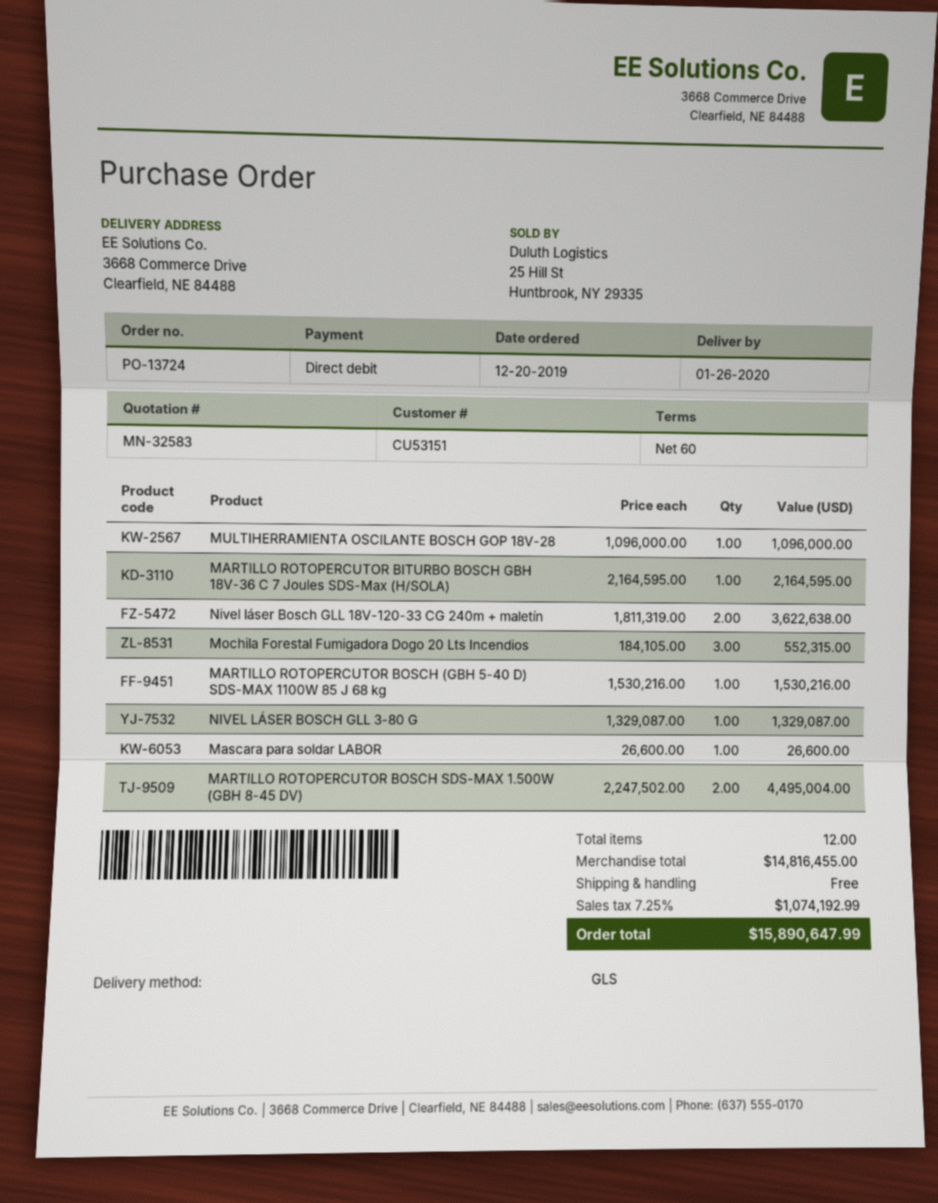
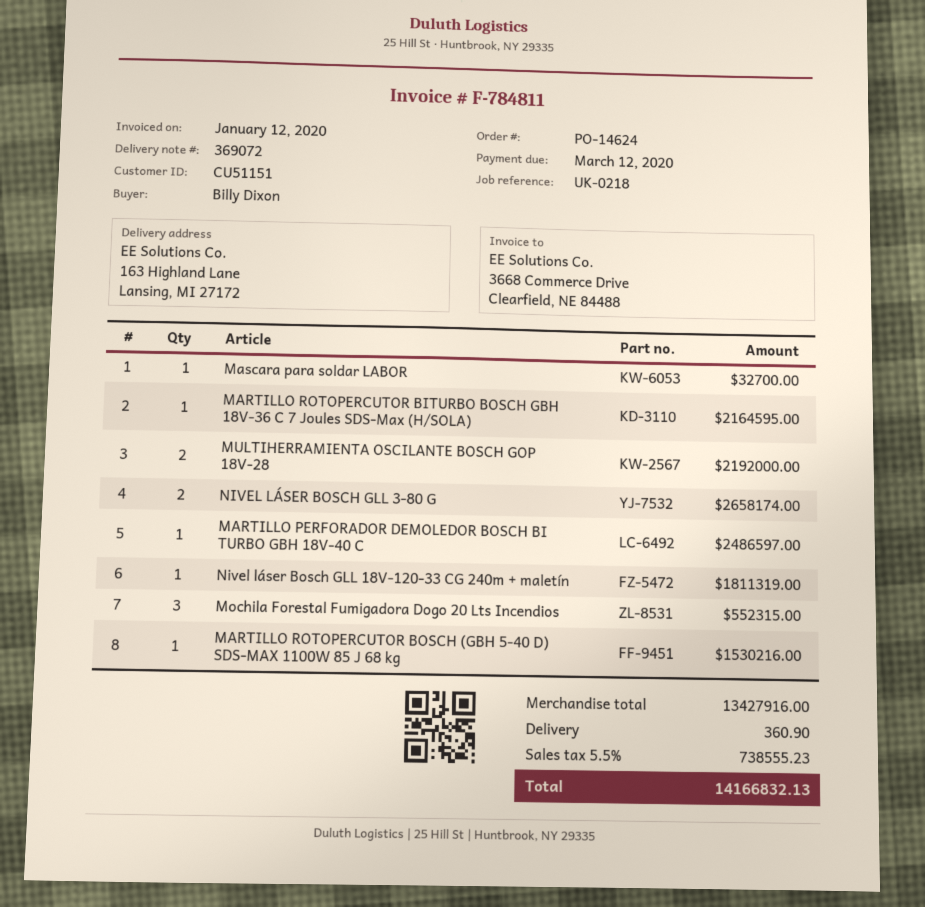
order number: PO-13724 -> PO-14624
customer number: CU53151 -> CU51151
ship to: 3668 Commerce Drive, Clearfield, NE 84488 -> 163 Highland Lane, Lansing, MI 27172
MULTIHERRAMIENTA OSCILANTE BOSCH GOP 18V-28: 1 for 1096000.00 -> 2 for 2192000.00
Nivel láser Bosch GLL 18V-120-33 CG 240m + maletín: 2 for 3622638.00 -> 1 for 1811319.00
NIVEL LÁSER BOSCH GLL 3-80 G: 1 for 1329087.00 -> 2 for 2658174.00
Mascara para soldar LABOR: 1 for 26600.00 -> 1 for 32700.00
MARTILLO ROTOPERCUTOR BOSCH SDS-MAX 1.500W (GBH 8-45 DV): 2 for 4495004.00 -> none
MARTILLO PERFORADOR DEMOLEDOR BOSCH BI TURBO GBH 18V-40 C: none -> 1 for 2486597.00
subtotal: 14816455.00 -> 13427916.00
shipping: 0.00 -> 360.90
tax: 7.25% = 1074192.99 -> 5.5% = 738555.23
total: 15890647.99 -> 14166832.13

